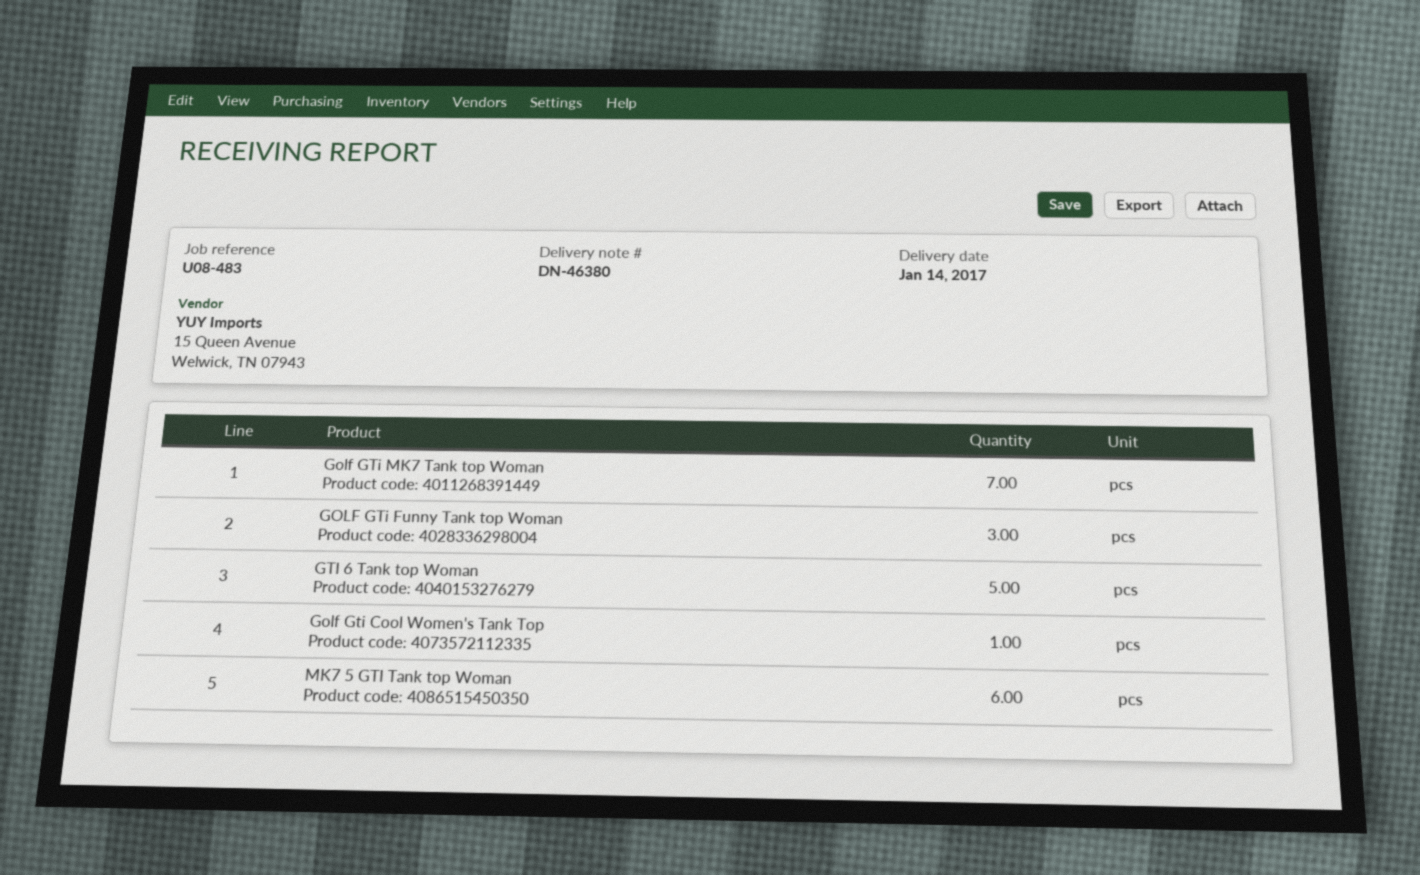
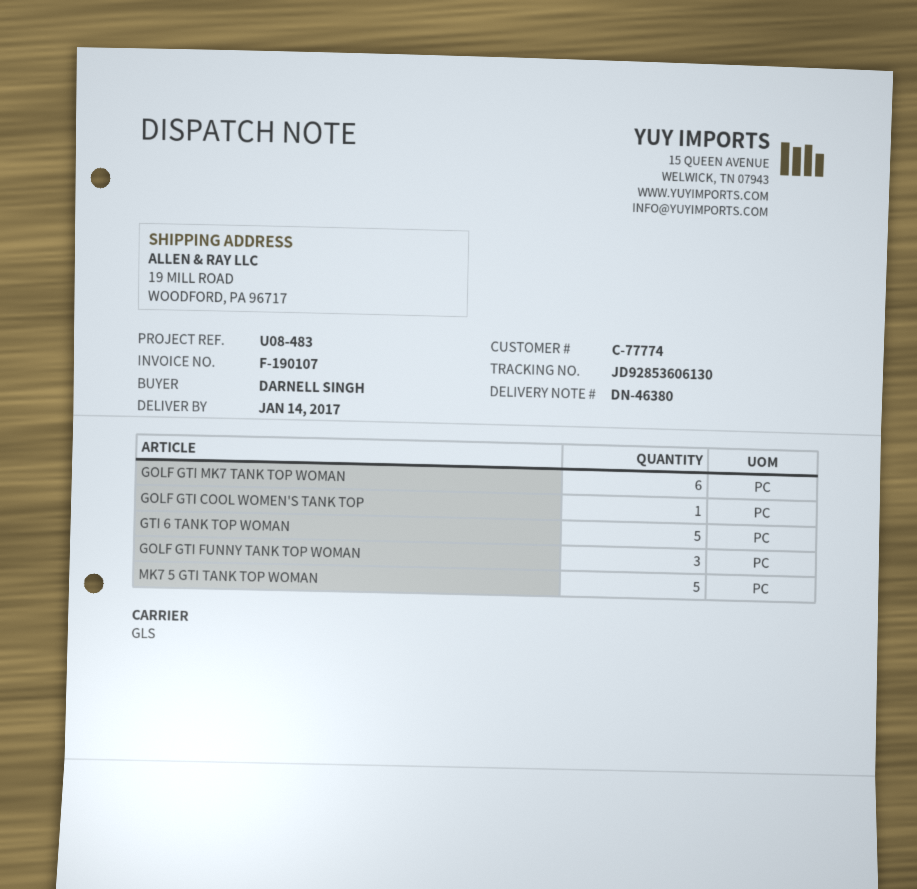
Golf GTi MK7 Tank top Woman: 7 -> 6
MK7 5 GTI Tank top Woman: 6 -> 5

